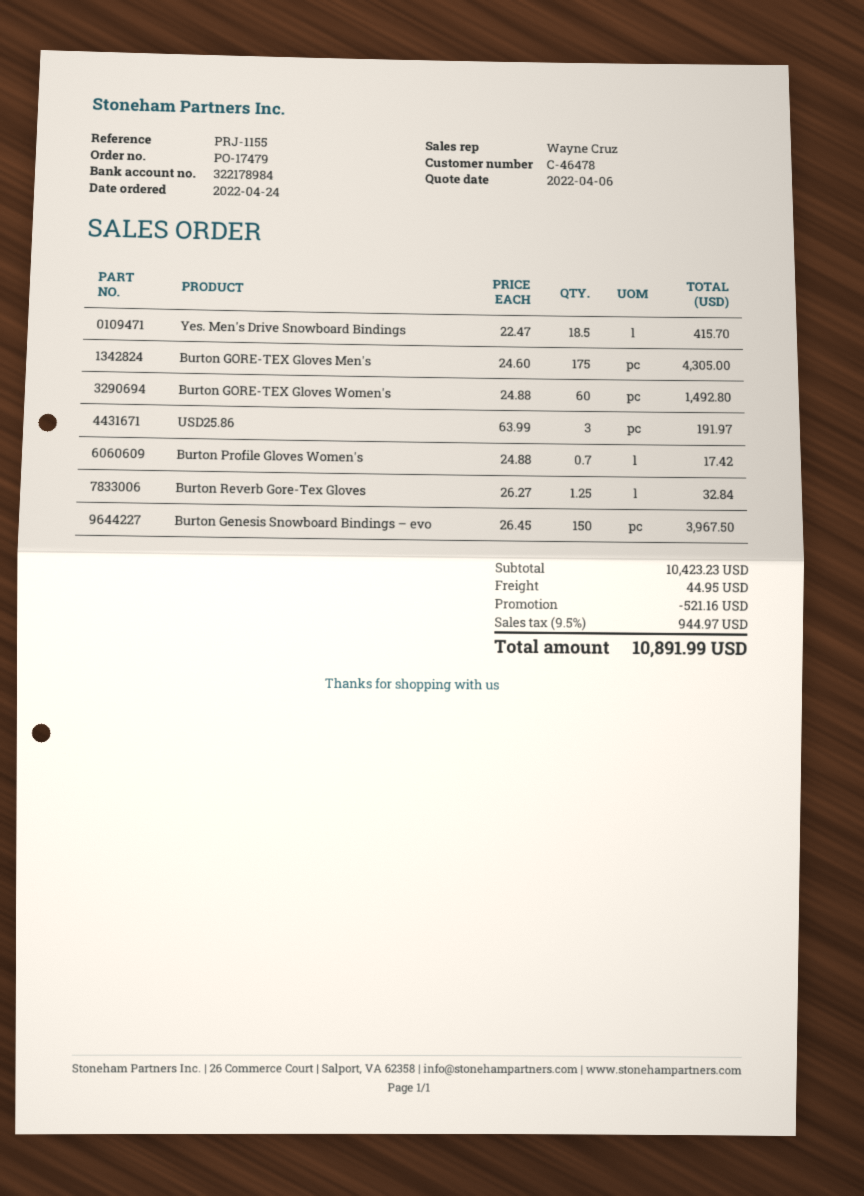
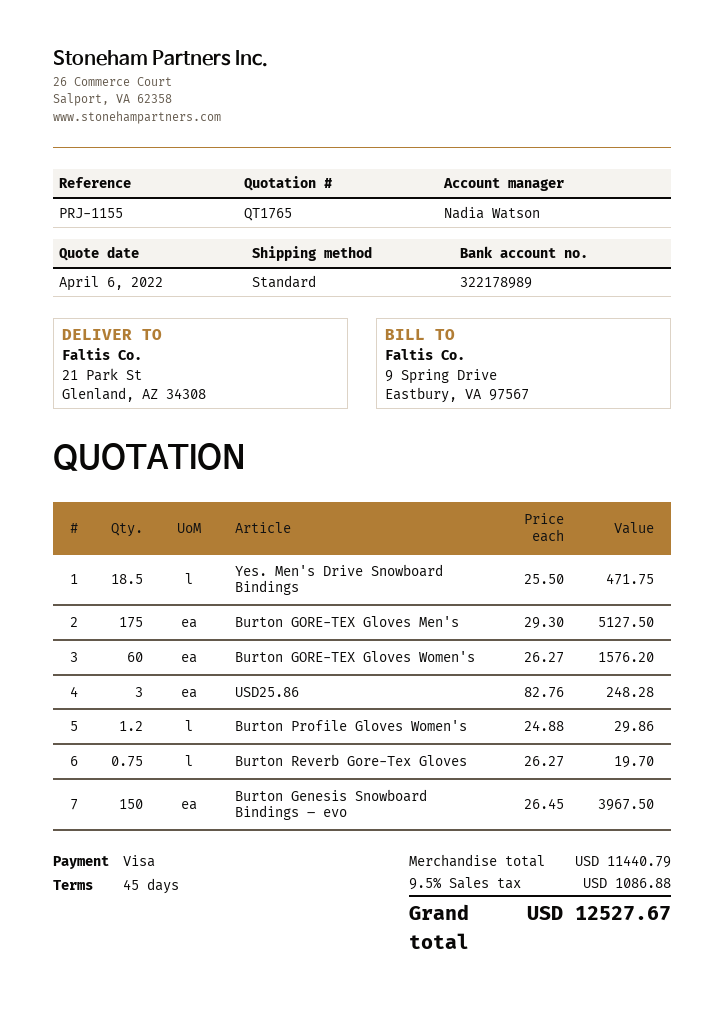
sales rep: Wayne Cruz -> Nadia Watson
bank account: 322178984 -> 322178989
Yes. Men's Drive Snowboard Bindings: 18.5 x 22.47 = 415.70 -> 18.5 x 25.50 = 471.75
Burton GORE-TEX Gloves Men's: 175 x 24.60 = 4305.00 -> 175 x 29.30 = 5127.50
Burton GORE-TEX Gloves Women's: 60 x 24.88 = 1492.80 -> 60 x 26.27 = 1576.20
USD25.86: 3 x 63.99 = 191.97 -> 3 x 82.76 = 248.28
Burton Profile Gloves Women's: 0.7 x 24.88 = 17.42 -> 1.2 x 24.88 = 29.86
Burton Reverb Gore-Tex Gloves: 1.25 x 26.27 = 32.84 -> 0.75 x 26.27 = 19.70
subtotal: 10423.23 -> 11440.79
discount: 521.16 -> none
shipping: 44.95 -> none
tax: 9.5% = 944.97 -> 9.5% = 1086.88
total: 10891.99 -> 12527.67

